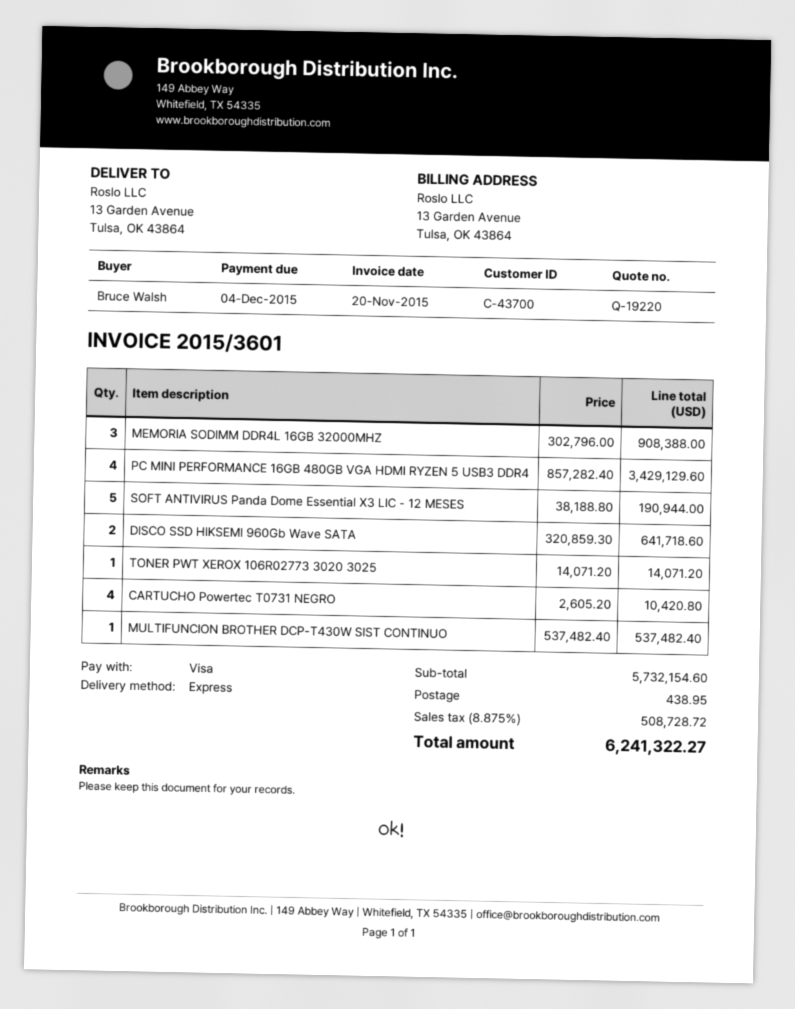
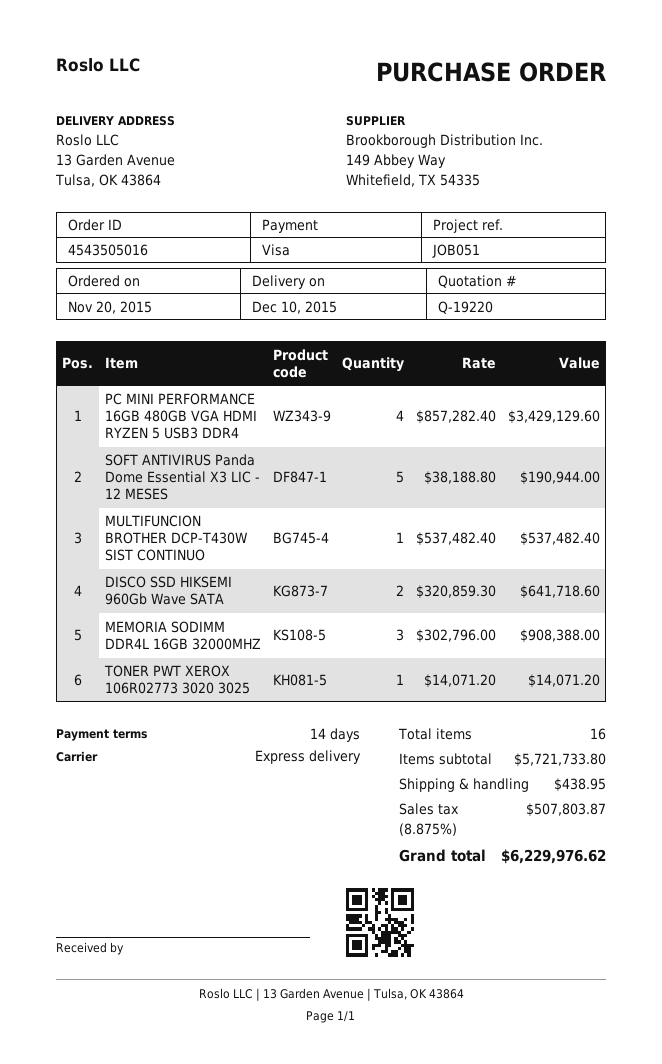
CARTUCHO Powertec T0731 NEGRO: 4 x 2605.20 = 10420.80 -> none
subtotal: 5732154.60 -> 5721733.80
tax: 8.875% = 508728.72 -> 8.875% = 507803.87
total: 6241322.27 -> 6229976.62

